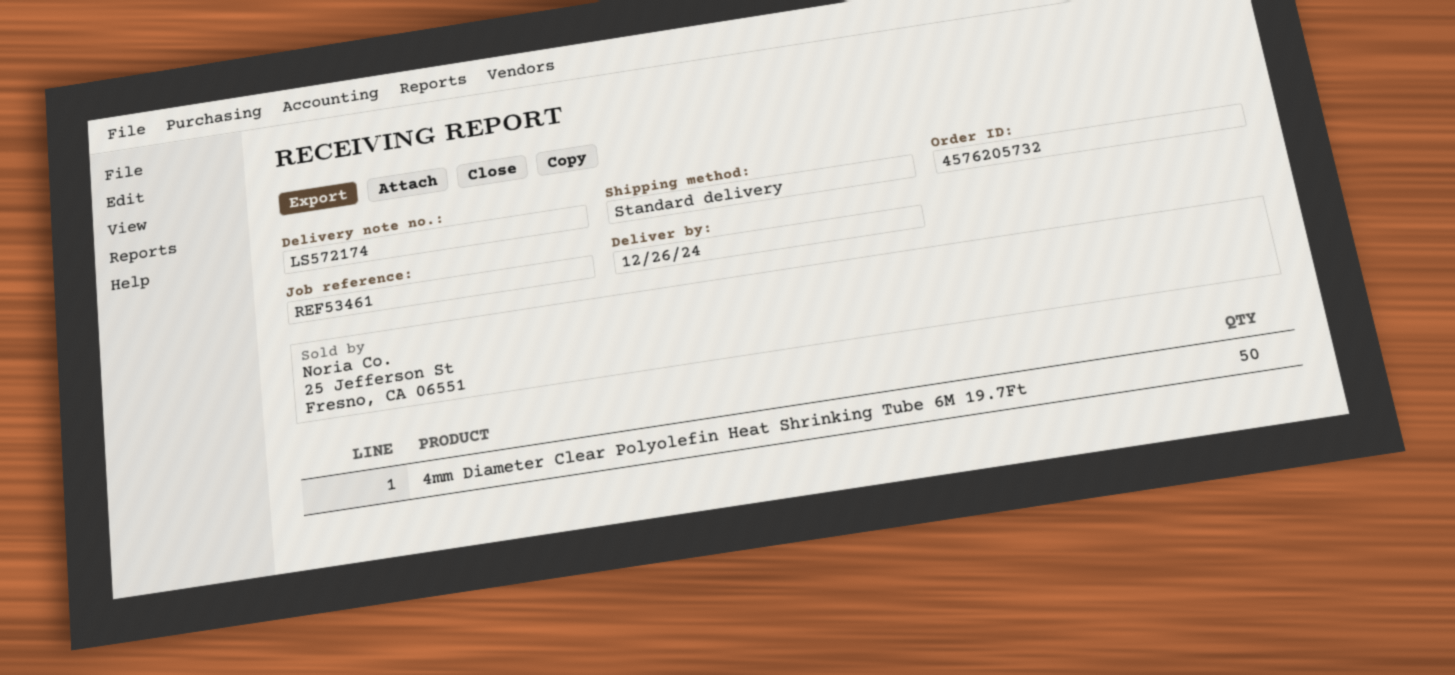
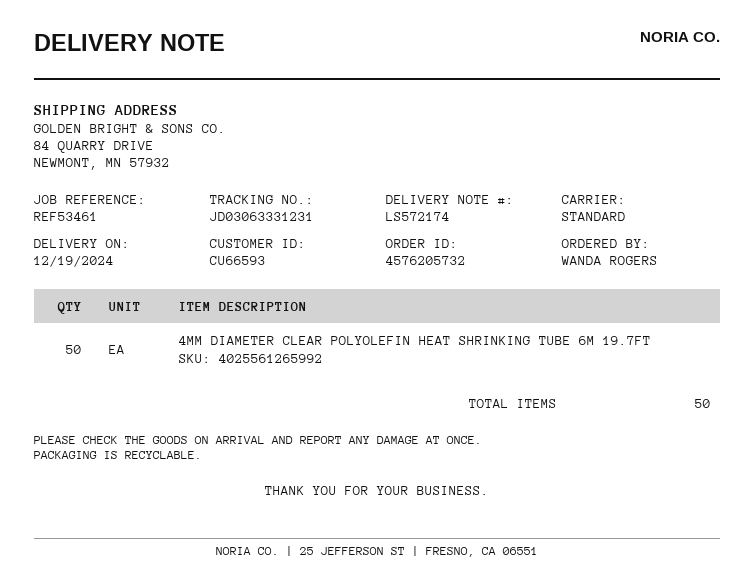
delivery date: 2024-12-26 -> 2024-12-19

